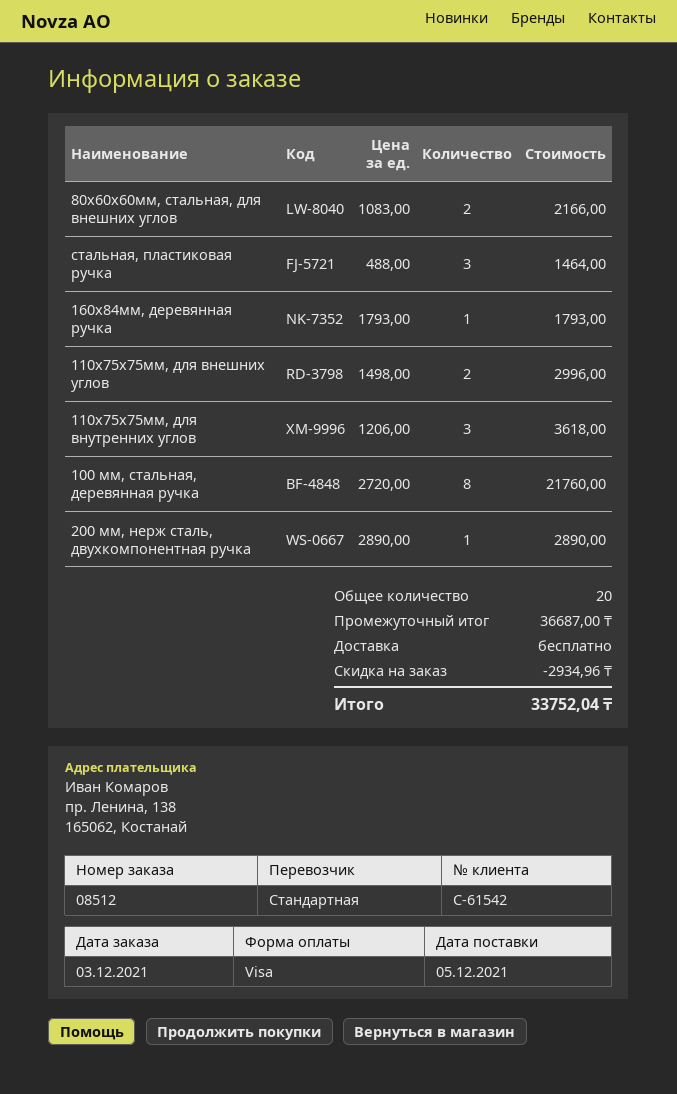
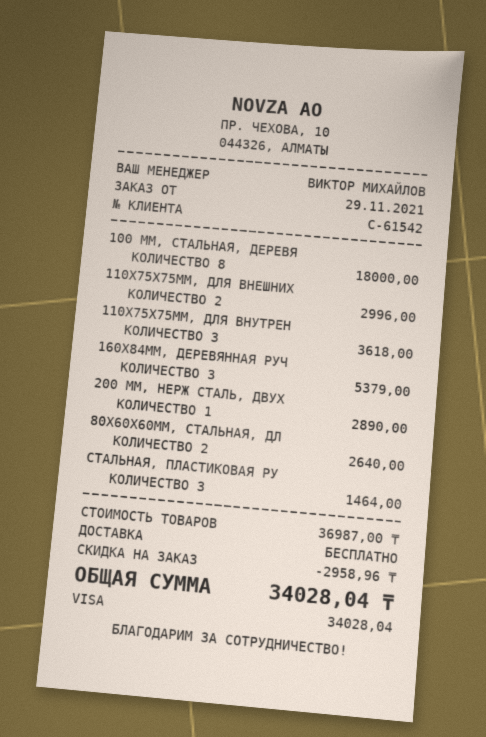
order date: 2021-12-03 -> 2021-11-29
80х60х60мм, стальная, для внешних углов: 2 for 2166.00 -> 2 for 2640.00
160х84мм, деревянная ручка: 1 for 1793.00 -> 3 for 5379.00
100 мм, стальная, деревянная ручка: 8 for 21760.00 -> 8 for 18000.00
subtotal: 36687.00 -> 36987.00
discount: 2934.96 -> 2958.96
total: 33752.04 -> 34028.04

